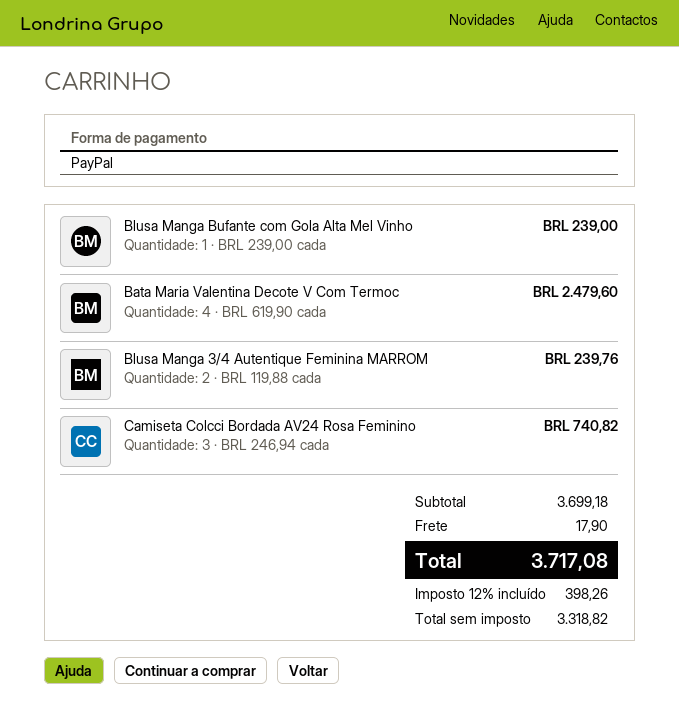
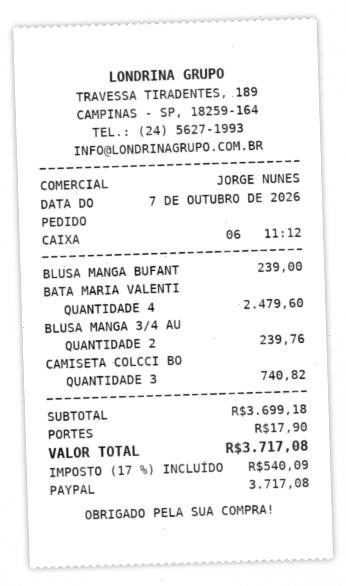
tax: 12% = 398.26 -> 17% = 540.09

